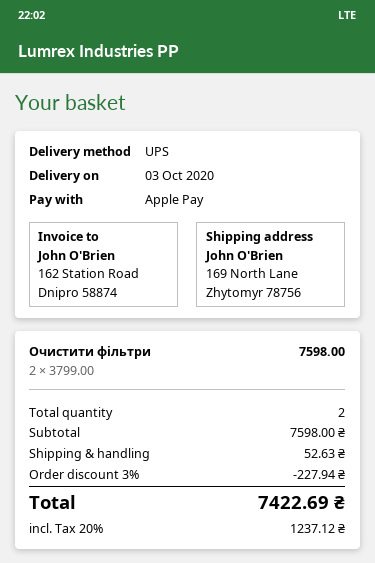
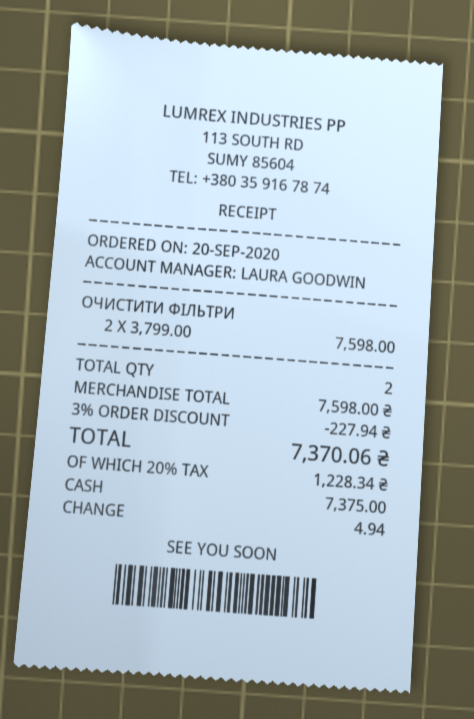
payment method: Apple Pay -> cash
shipping: 52.63 -> none
tax: 20% = 1237.12 -> 20% = 1228.34
total: 7422.69 -> 7370.06

